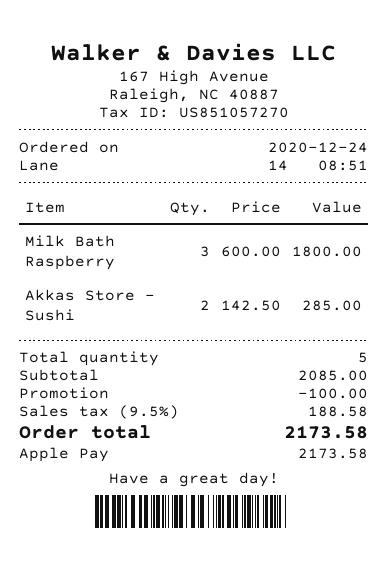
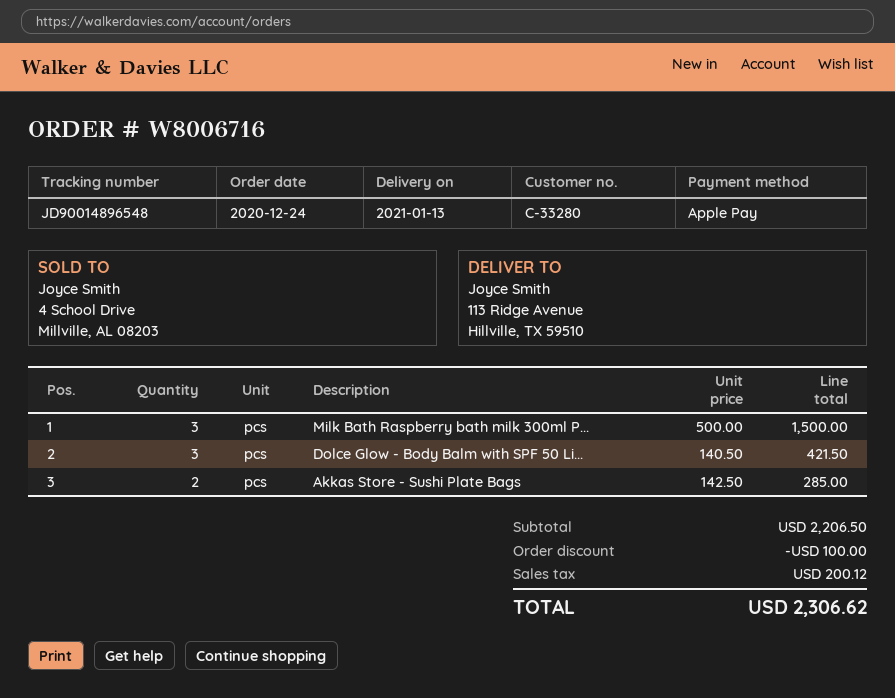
Milk Bath Raspberry: 3 x 600.00 = 1800.00 -> 3 x 500.00 = 1500.00
Dolce Glow - Body Balm with SPF 50 Li...: none -> 3 x 140.50 = 421.50
subtotal: 2085.00 -> 2206.50
tax: 188.58 -> 200.12
total: 2173.58 -> 2306.62

